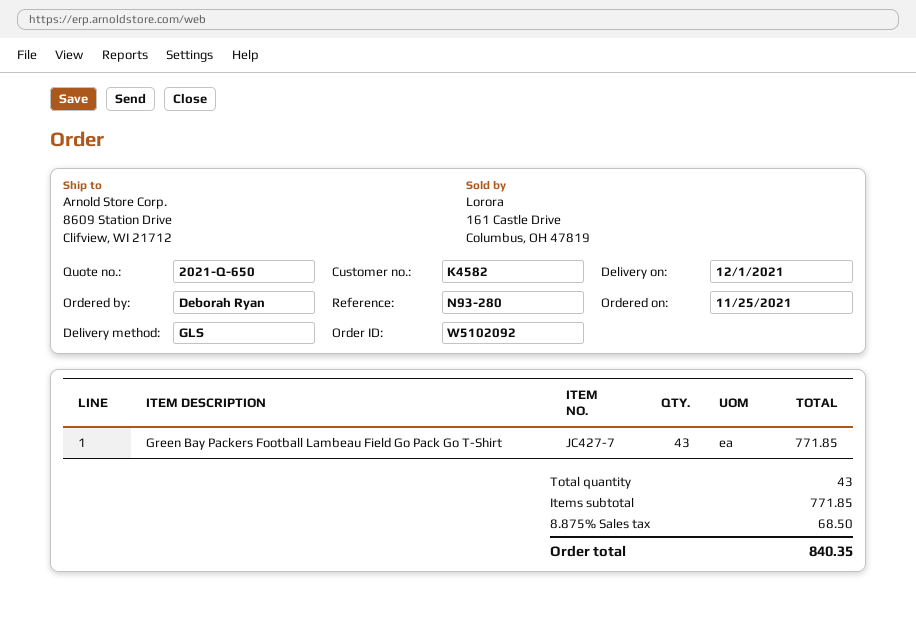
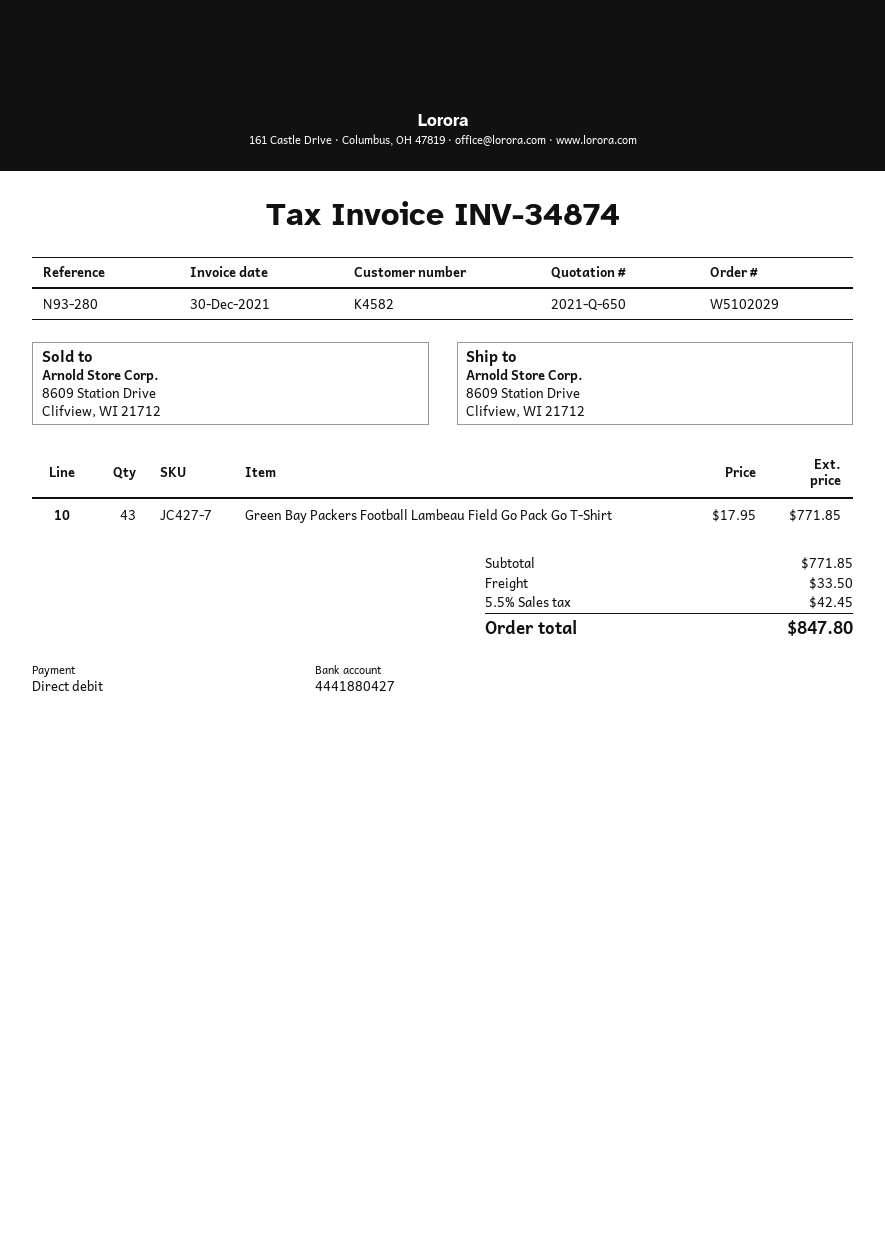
order number: W5102092 -> W5102029
shipping: none -> 33.50
tax: 8.875% = 68.50 -> 5.5% = 42.45
total: 840.35 -> 847.80

